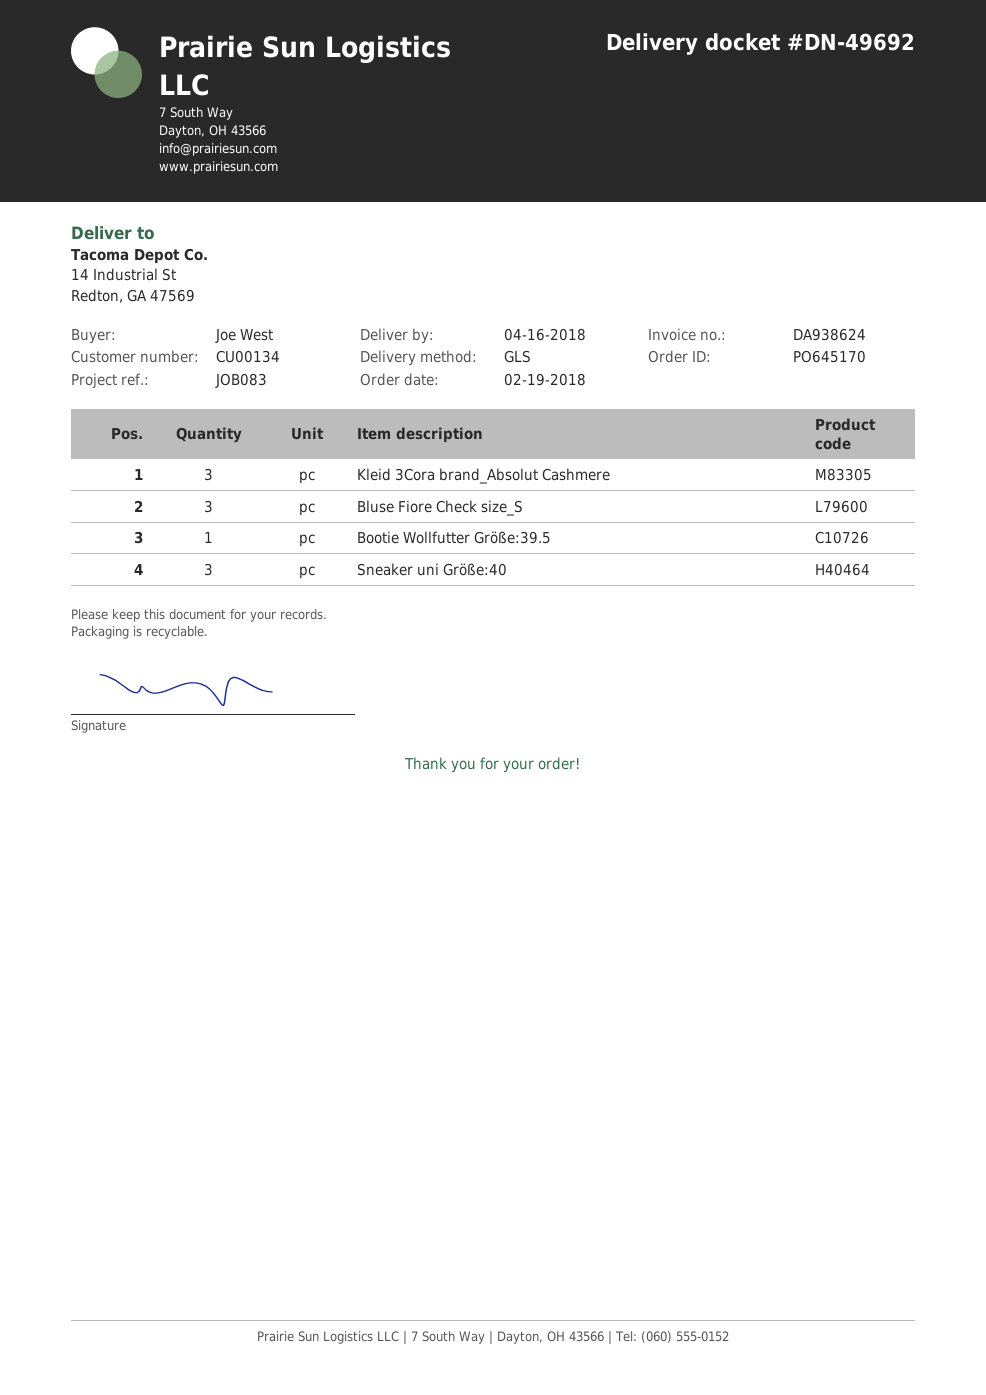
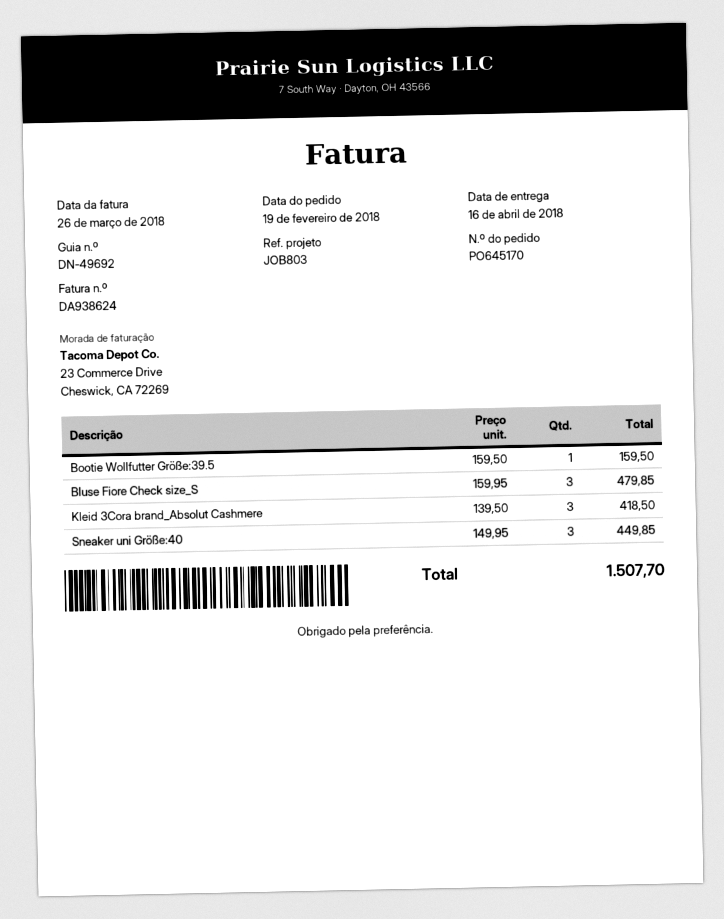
reference: JOB083 -> JOB803

